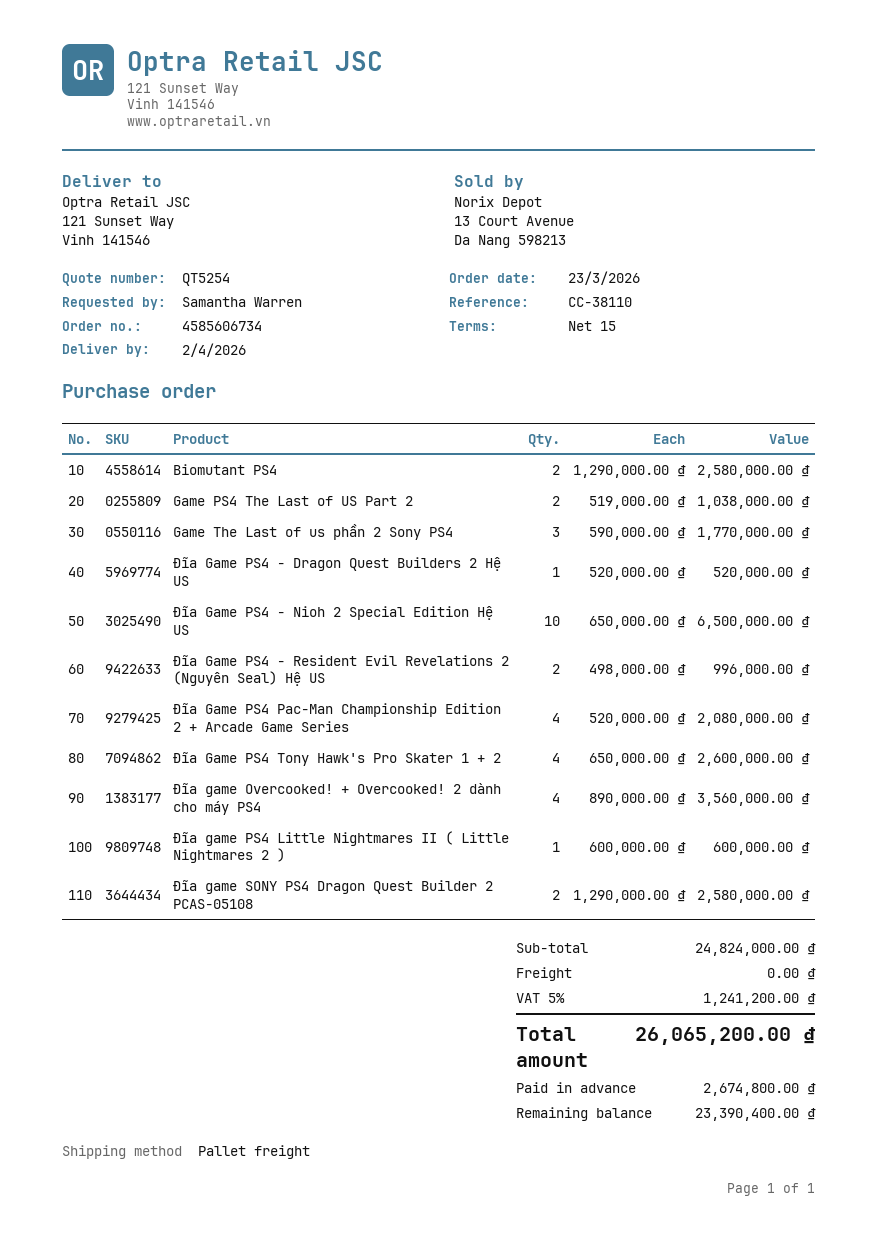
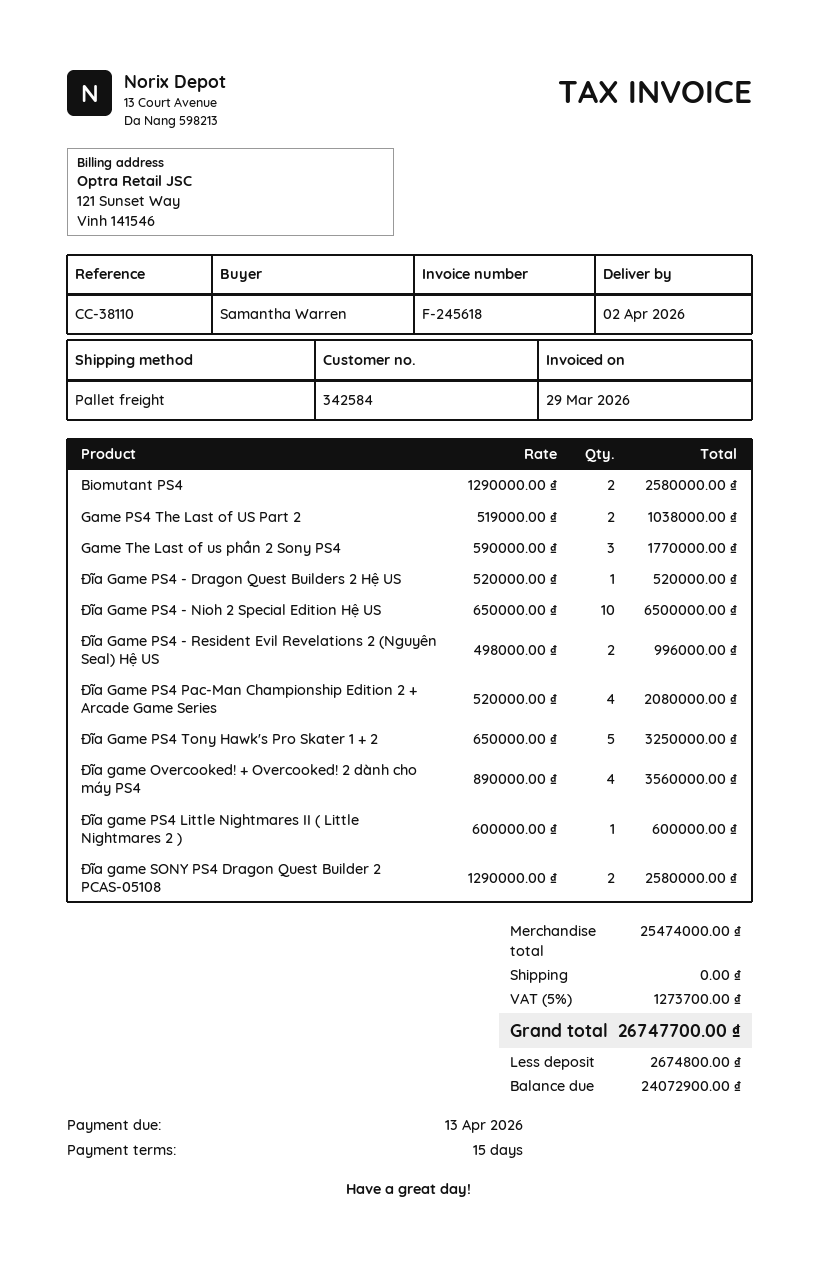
Đĩa Game PS4 Tony Hawk's Pro Skater 1 + 2: 4 x 650000.00 = 2600000.00 -> 5 x 650000.00 = 3250000.00
subtotal: 24824000.00 -> 25474000.00
tax: 5% = 1241200.00 -> 5% = 1273700.00
total: 26065200.00 -> 26747700.00
balance: 23390400.00 -> 24072900.00

